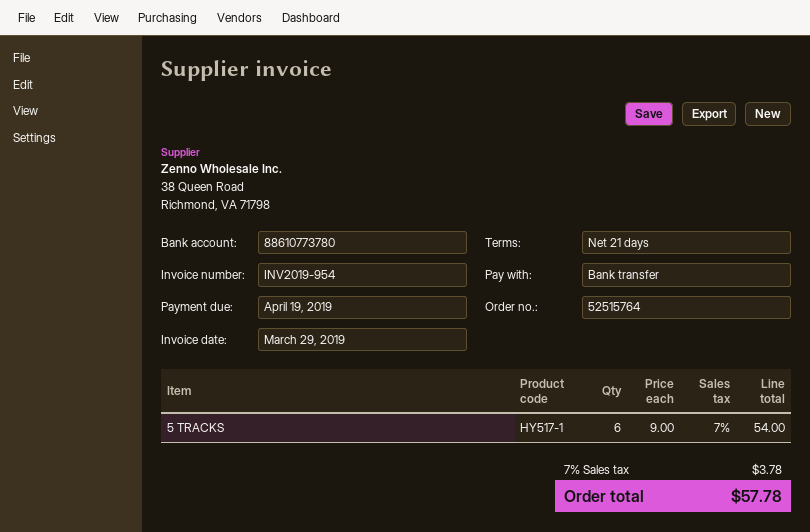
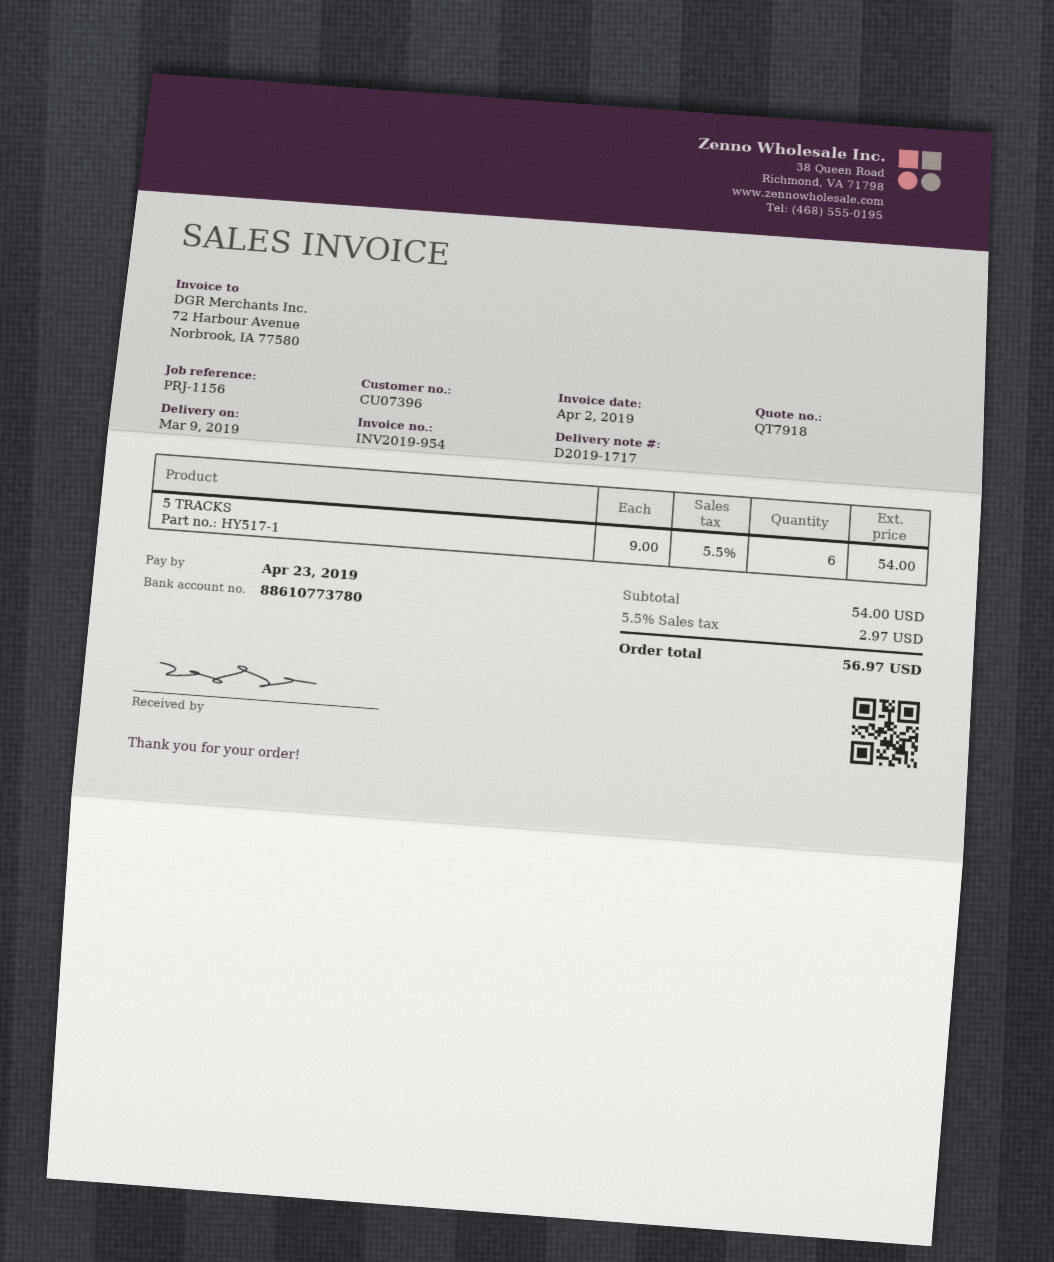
invoice date: 2019-03-29 -> 2019-04-02
due date: 2019-04-19 -> 2019-04-23
tax: 7% = 3.78 -> 5.5% = 2.97
total: 57.78 -> 56.97

